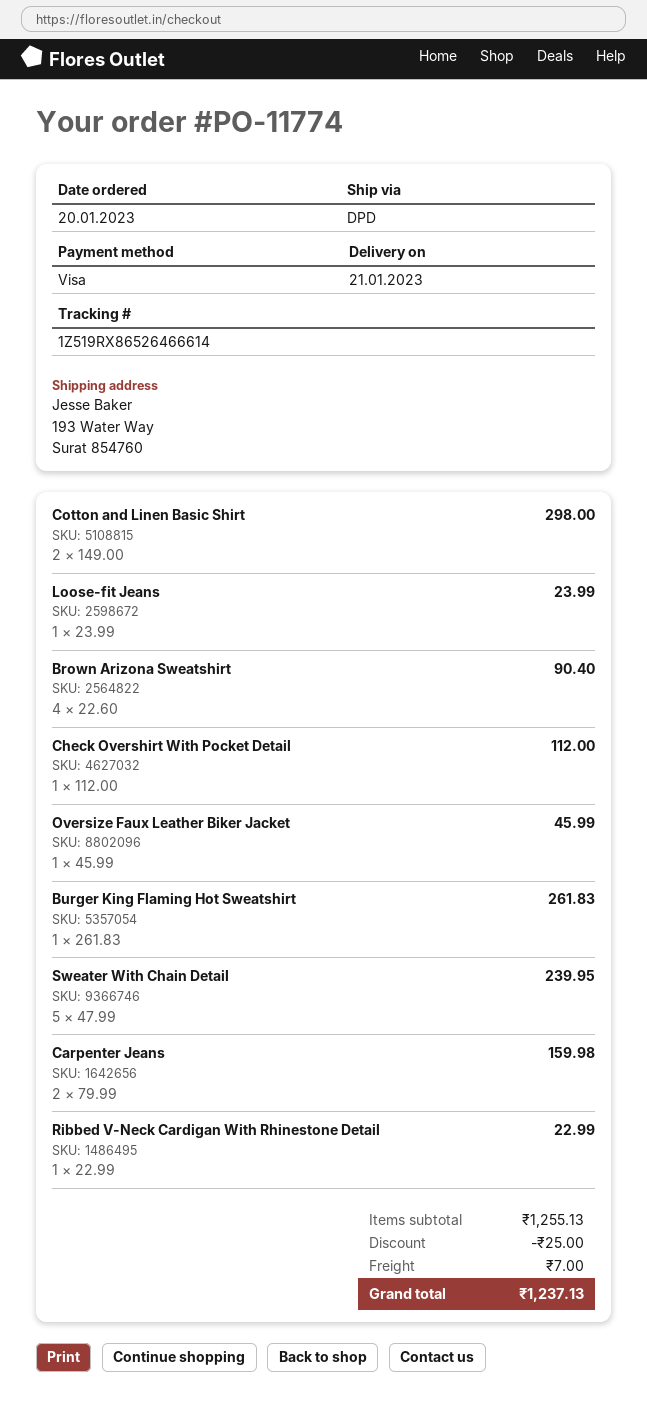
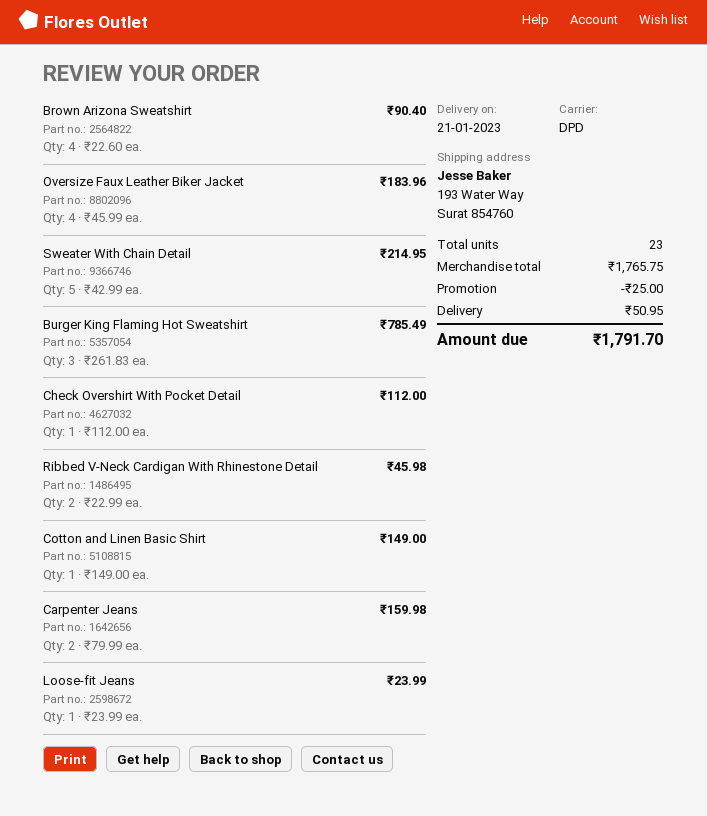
Cotton and Linen Basic Shirt: 2 x 149.00 = 298.00 -> 1 x 149.00 = 149.00
Oversize Faux Leather Biker Jacket: 1 x 45.99 = 45.99 -> 4 x 45.99 = 183.96
Burger King Flaming Hot Sweatshirt: 1 x 261.83 = 261.83 -> 3 x 261.83 = 785.49
Sweater With Chain Detail: 5 x 47.99 = 239.95 -> 5 x 42.99 = 214.95
Ribbed V-Neck Cardigan With Rhinestone Detail: 1 x 22.99 = 22.99 -> 2 x 22.99 = 45.98
subtotal: 1255.13 -> 1765.75
shipping: 7.00 -> 50.95
total: 1237.13 -> 1791.70

